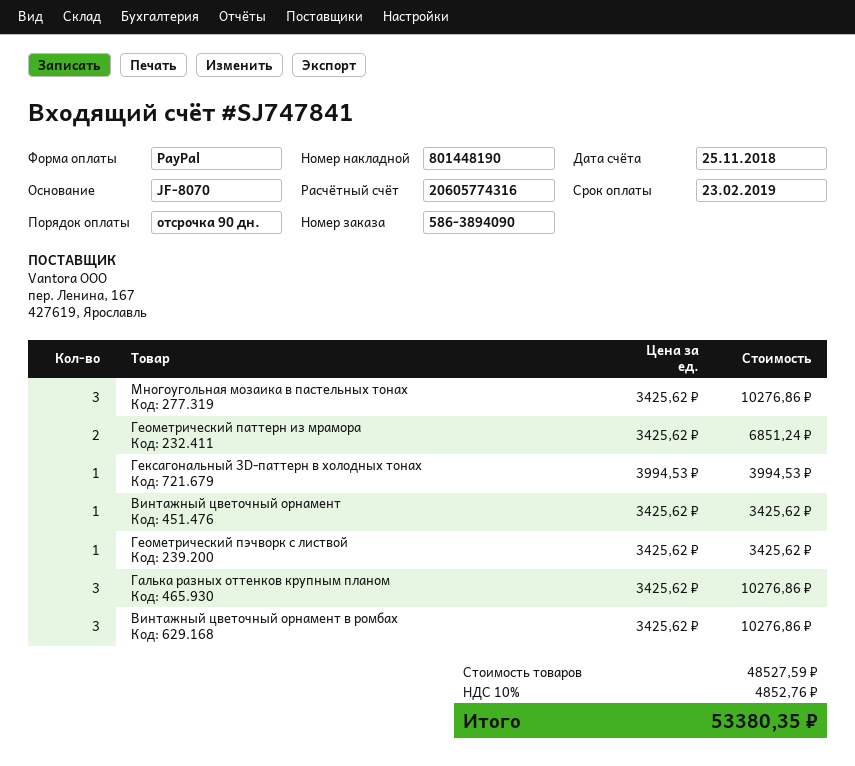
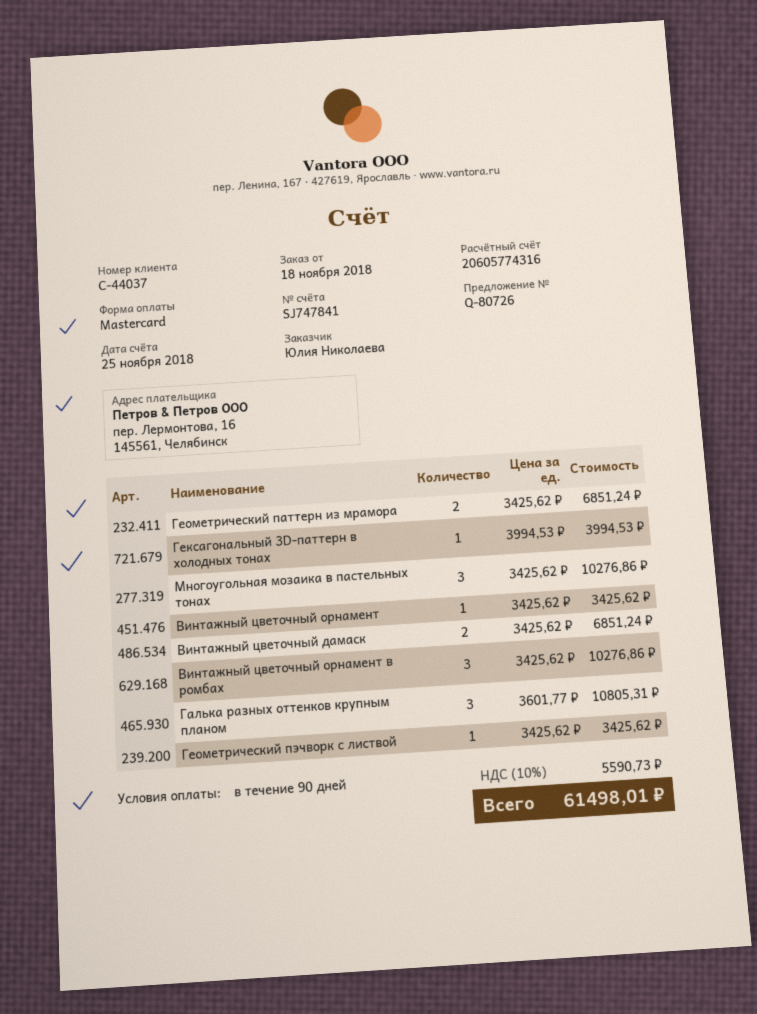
payment method: PayPal -> Mastercard
Галька разных оттенков крупным планом: 3 x 3425.62 = 10276.86 -> 3 x 3601.77 = 10805.31
Винтажный цветочный дамаск: none -> 2 x 3425.62 = 6851.24
tax: 10% = 4852.76 -> 10% = 5590.73
total: 53380.35 -> 61498.01

